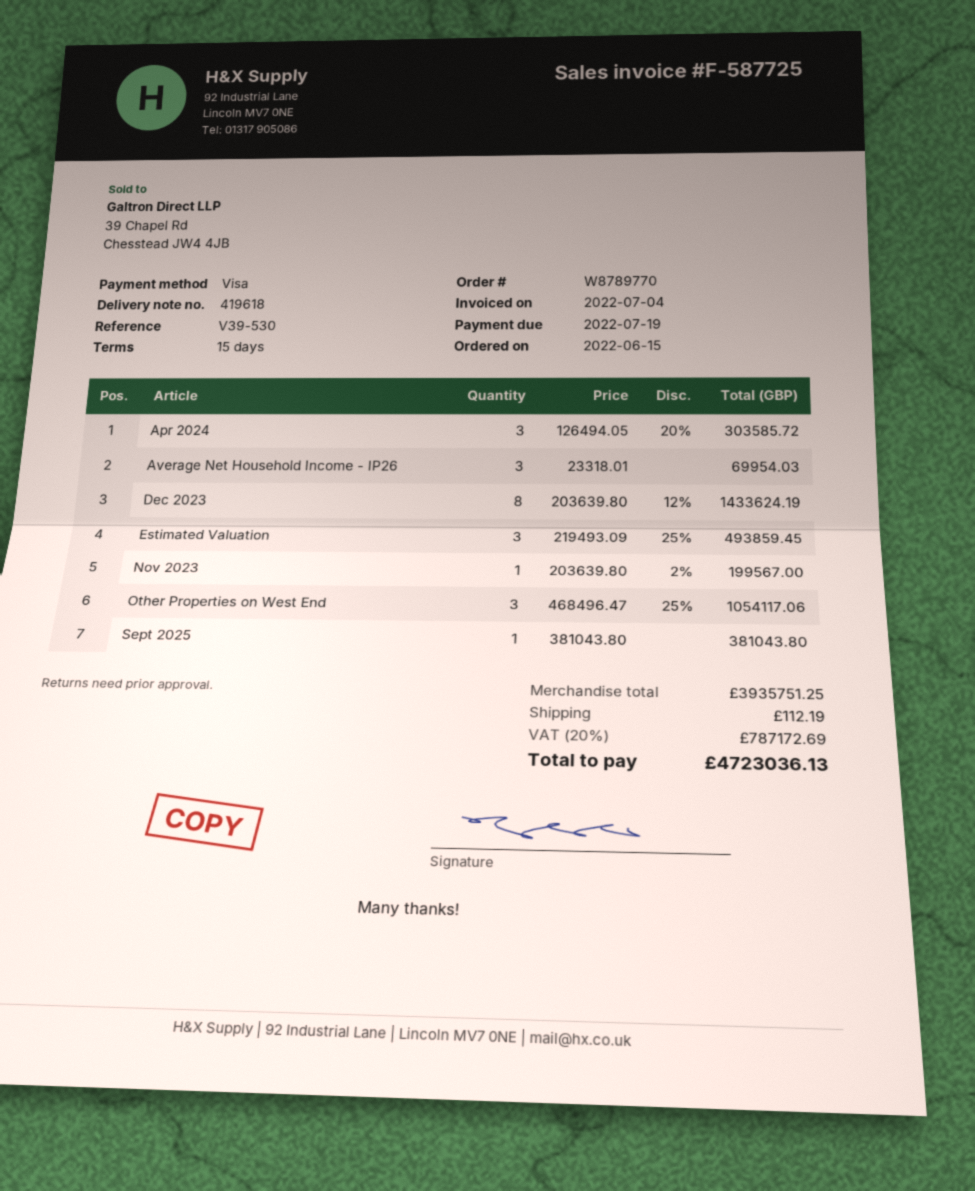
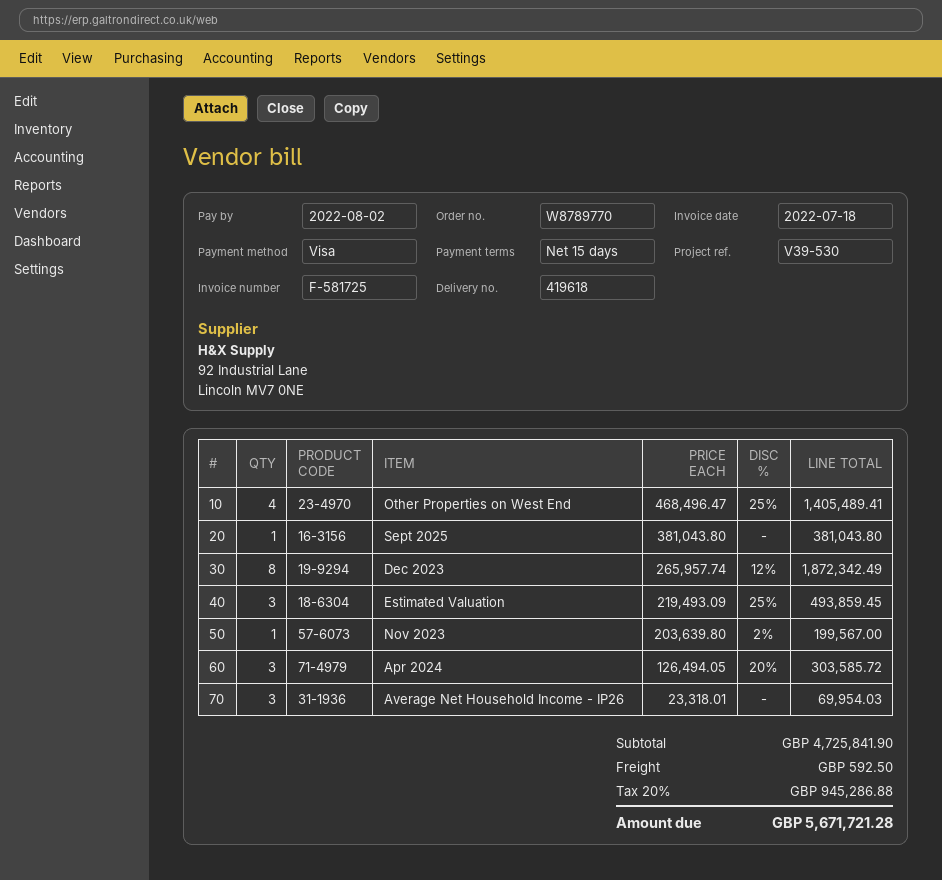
invoice number: F-587725 -> F-581725
invoice date: 2022-07-04 -> 2022-07-18
due date: 2022-07-19 -> 2022-08-02
Dec 2023: 8 x 203639.80 - 12% = 1433624.19 -> 8 x 265957.74 - 12% = 1872342.49
Other Properties on West End: 3 x 468496.47 - 25% = 1054117.06 -> 4 x 468496.47 - 25% = 1405489.41
subtotal: 3935751.25 -> 4725841.90
shipping: 112.19 -> 592.50
tax: 20% = 787172.69 -> 20% = 945286.88
total: 4723036.13 -> 5671721.28

